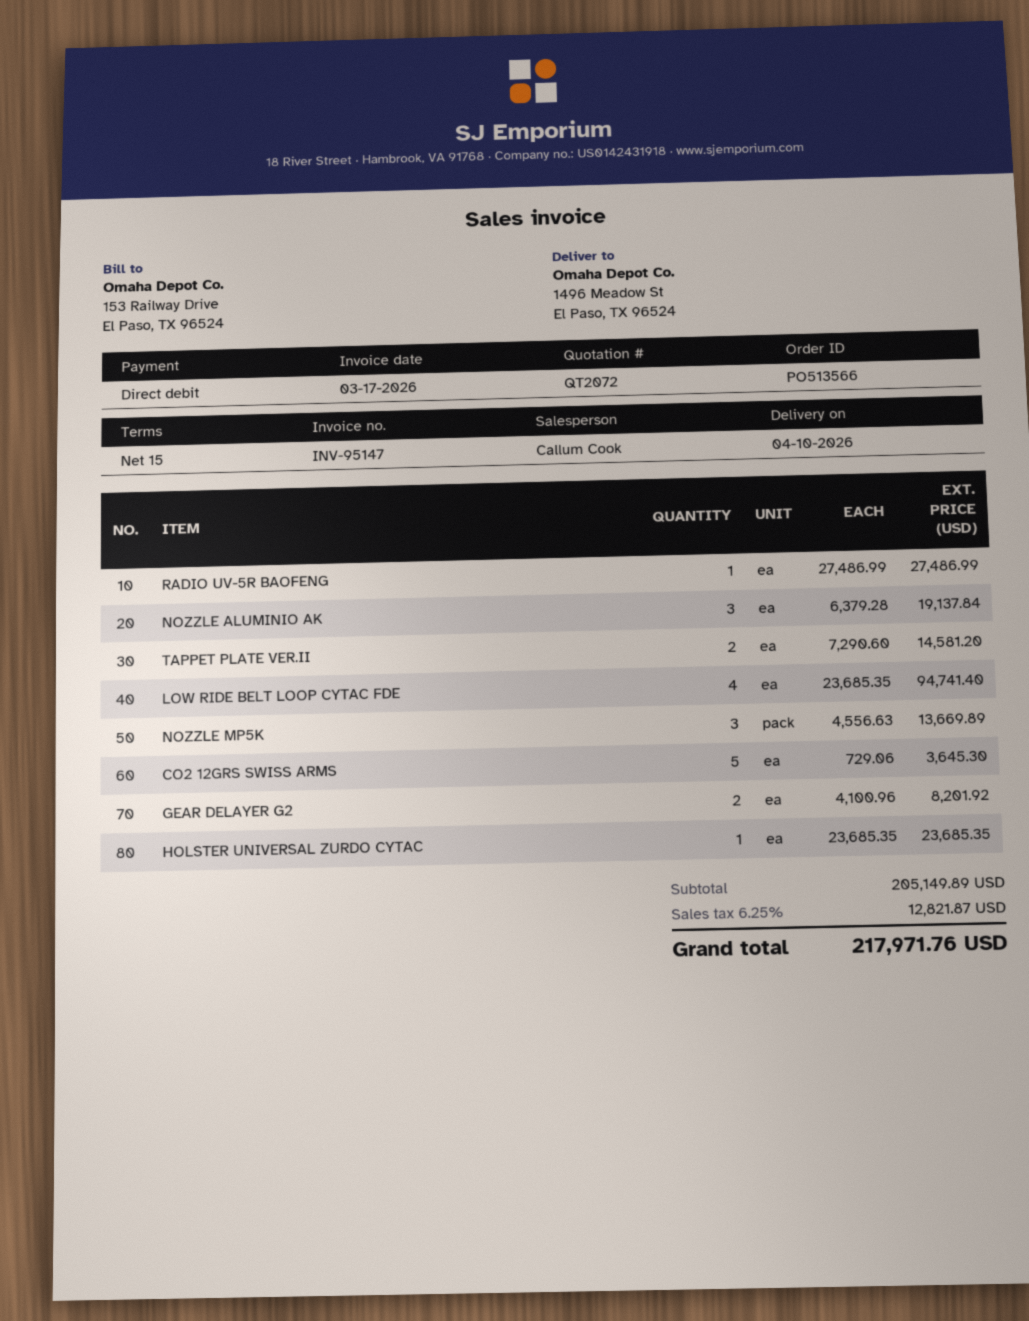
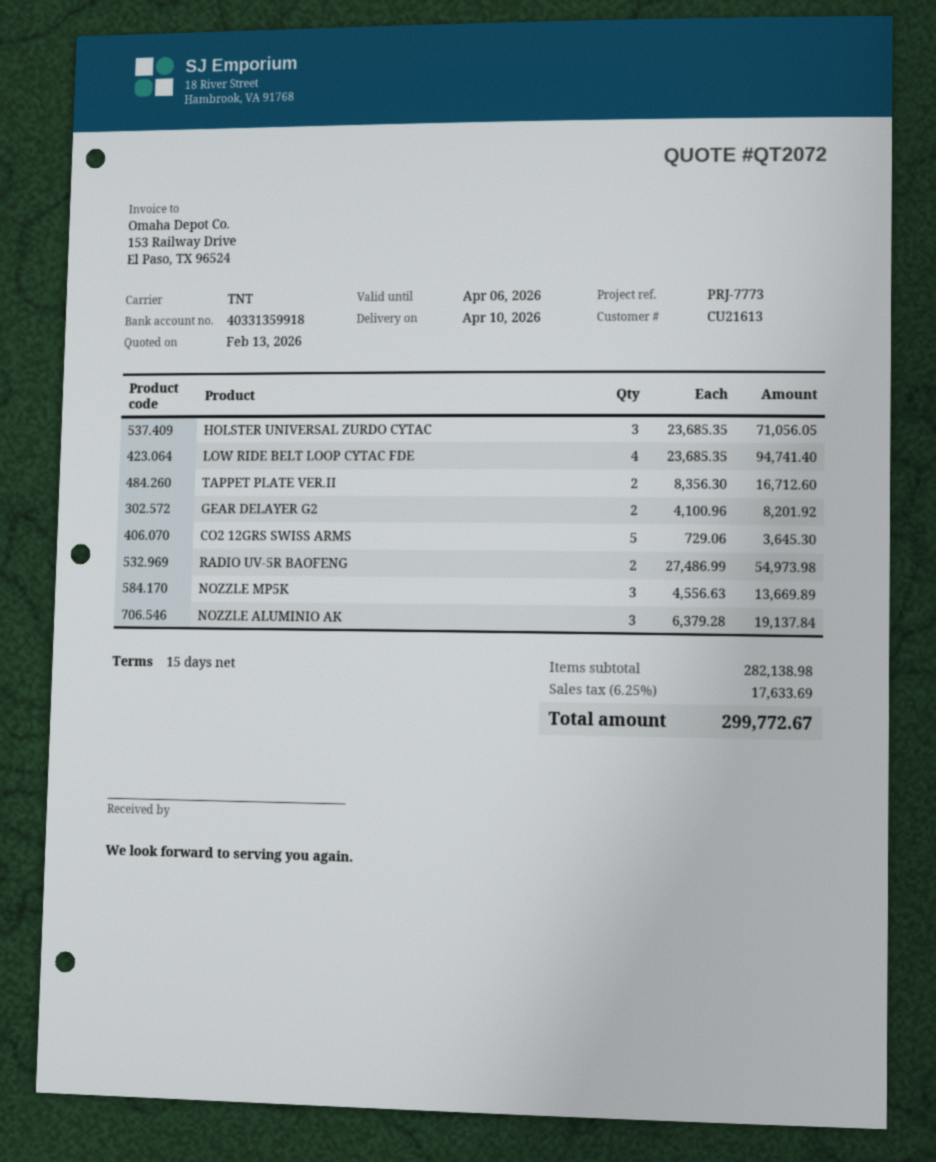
RADIO UV-5R BAOFENG: 1 x 27486.99 = 27486.99 -> 2 x 27486.99 = 54973.98
TAPPET PLATE VER.II: 2 x 7290.60 = 14581.20 -> 2 x 8356.30 = 16712.60
HOLSTER UNIVERSAL ZURDO CYTAC: 1 x 23685.35 = 23685.35 -> 3 x 23685.35 = 71056.05
subtotal: 205149.89 -> 282138.98
tax: 6.25% = 12821.87 -> 6.25% = 17633.69
total: 217971.76 -> 299772.67

